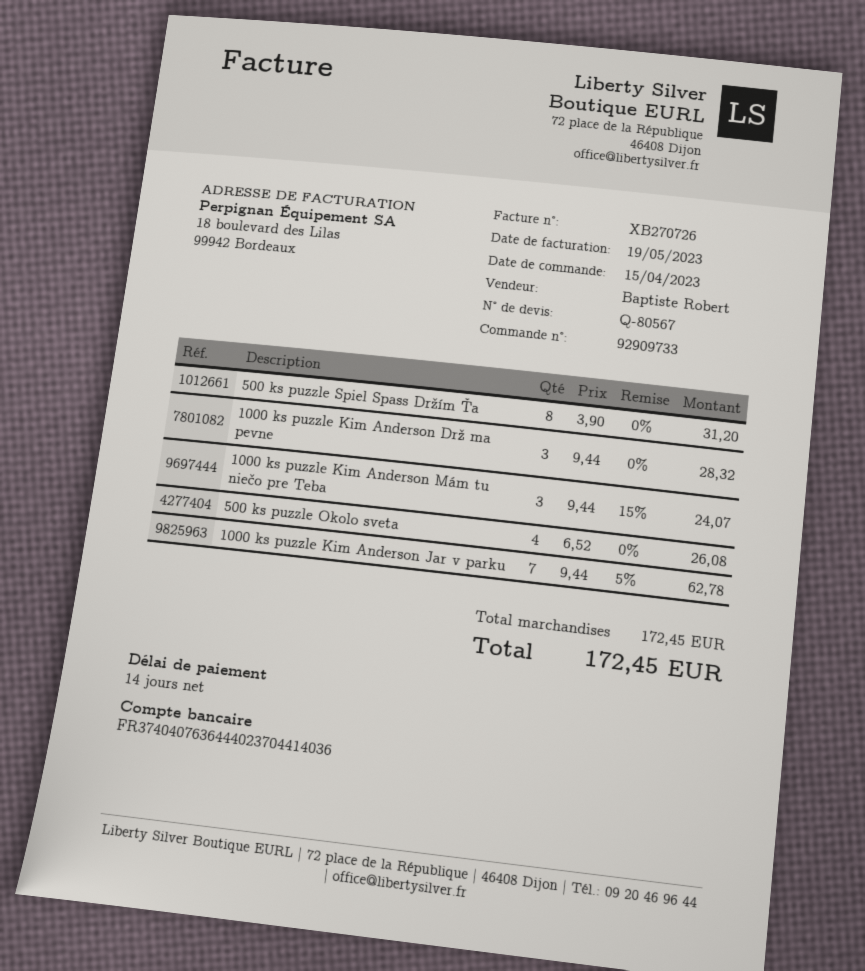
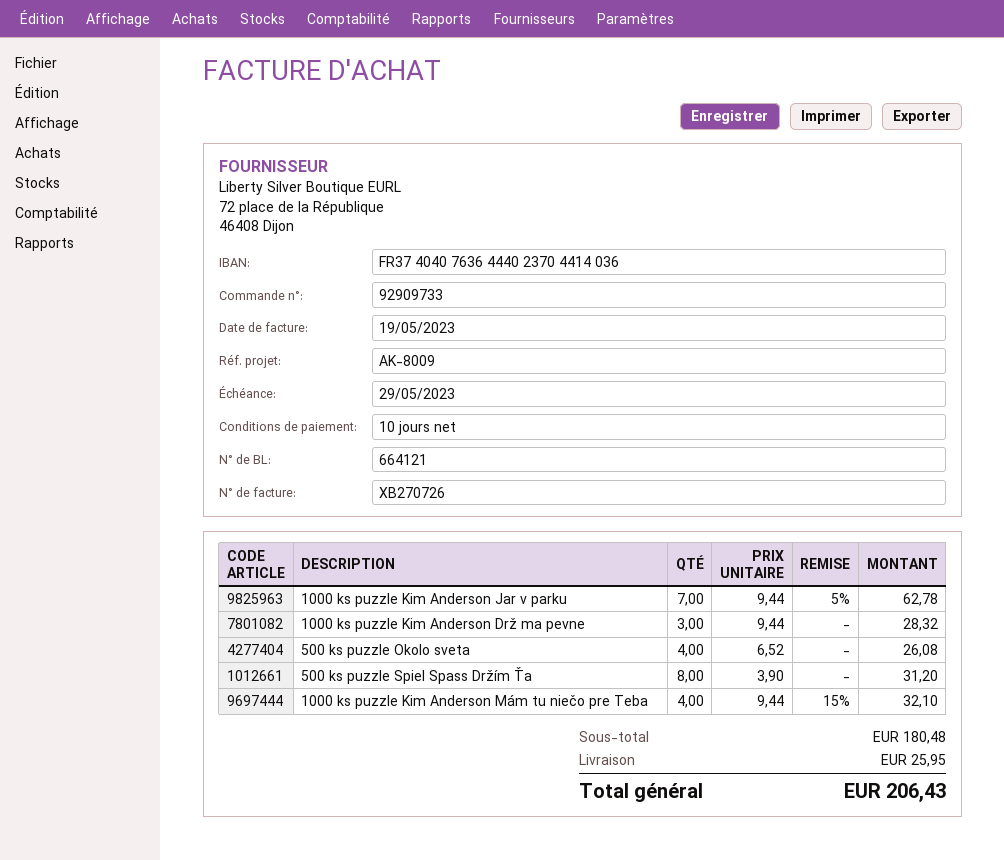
payment terms: 14 days -> 10 days
1000 ks puzzle Kim Anderson Mám tu niečo pre Teba: 3 x 9.44 - 15% = 24.07 -> 4 x 9.44 - 15% = 32.10
subtotal: 172.45 -> 180.48
shipping: none -> 25.95
total: 172.45 -> 206.43

